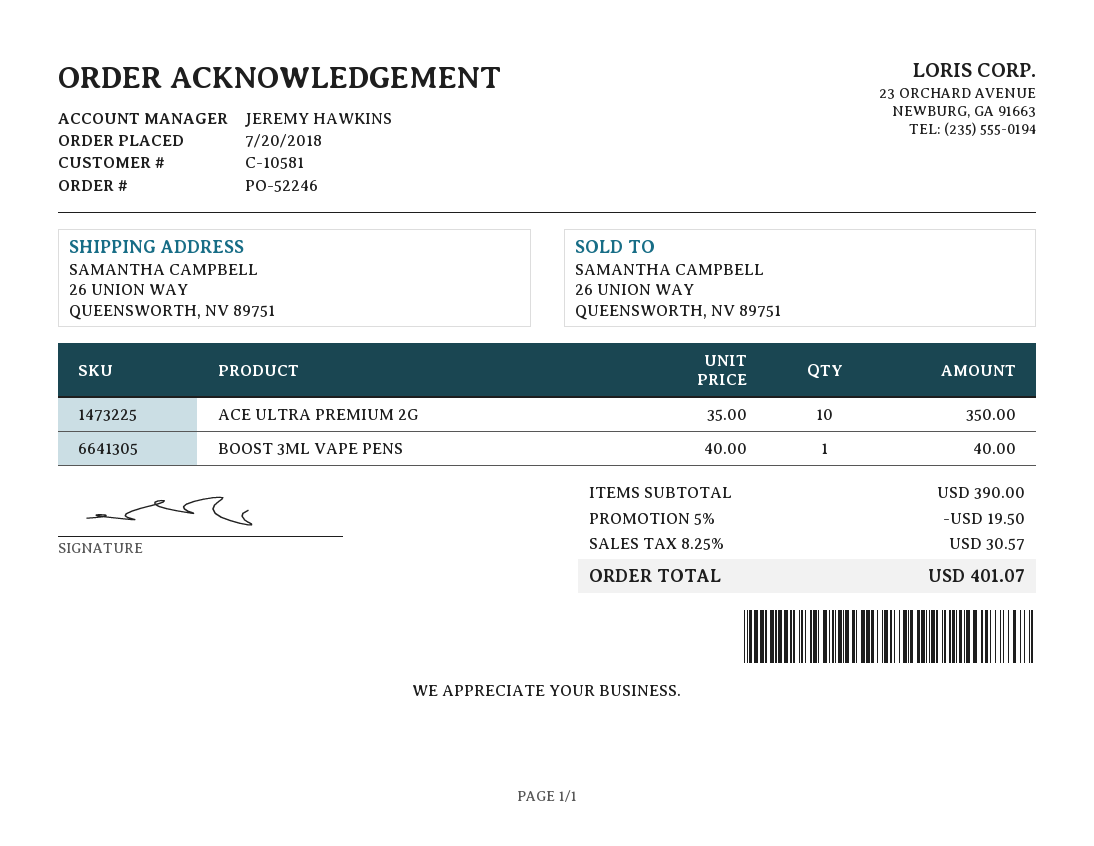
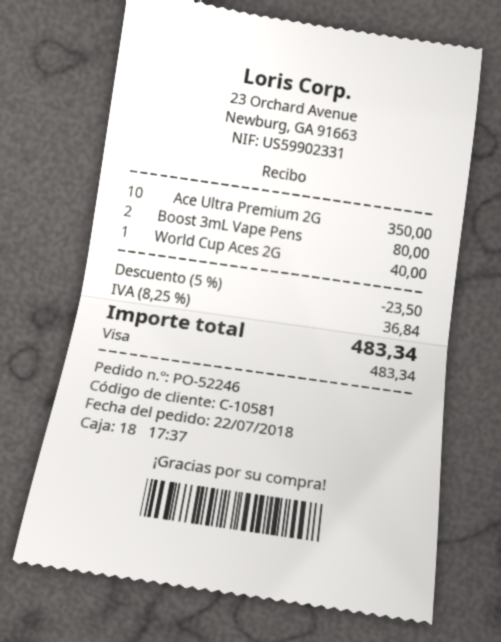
order date: 2018-07-20 -> 2018-07-22
BOOST 3ML VAPE PENS: 1 for 40.00 -> 2 for 80.00
World Cup Aces 2G: none -> 1 for 40.00
discount: 5% = 19.50 -> 5% = 23.50
tax: 8.25% = 30.57 -> 8.25% = 36.84
total: 401.07 -> 483.34

